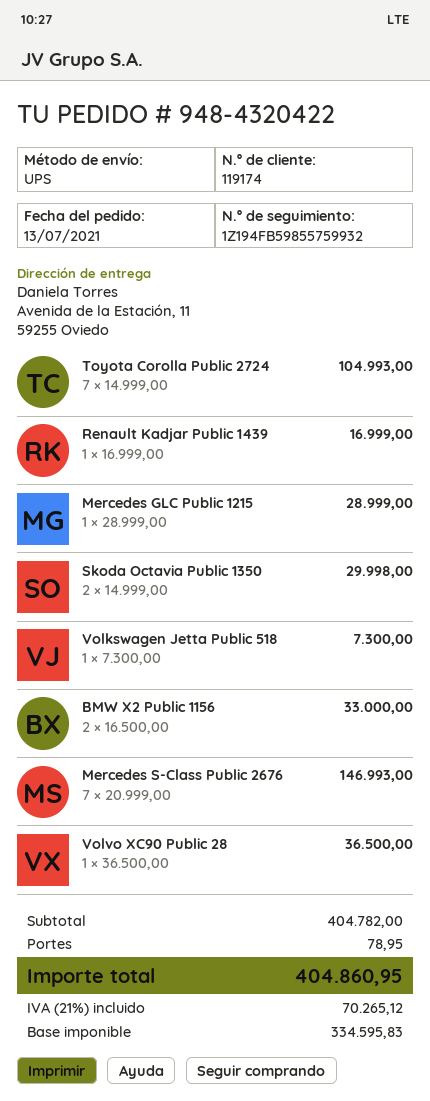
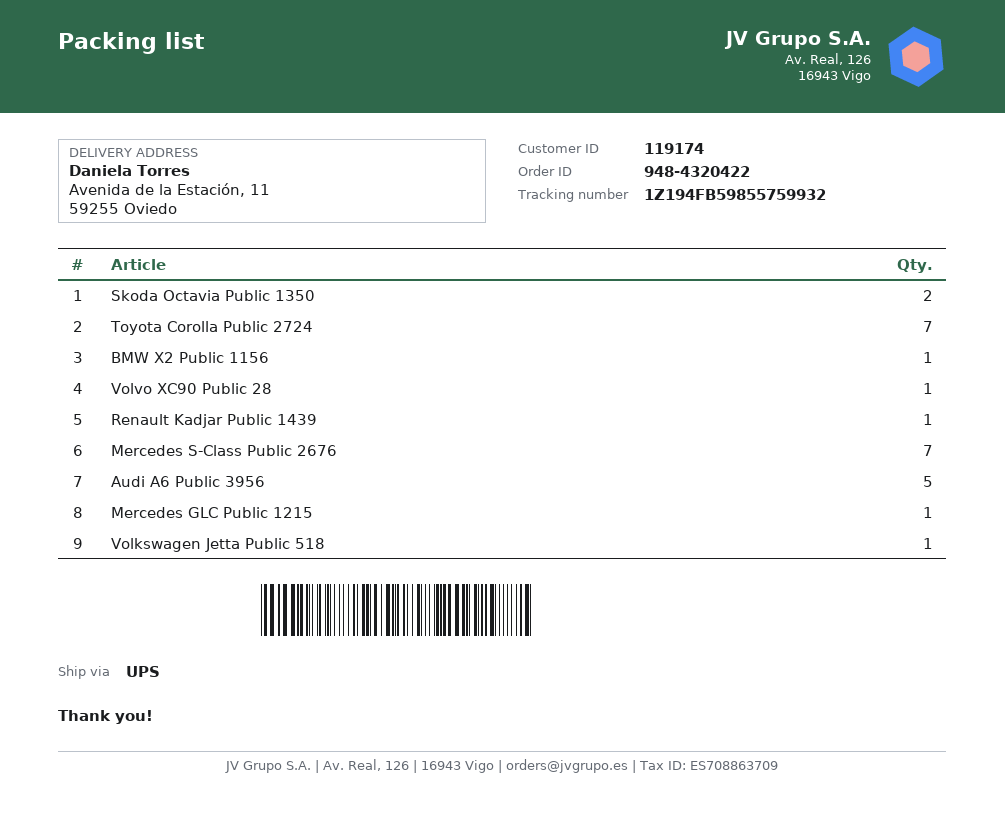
BMW X2 Public 1156: 2 -> 1
Audi A6 Public 3956: none -> 5

